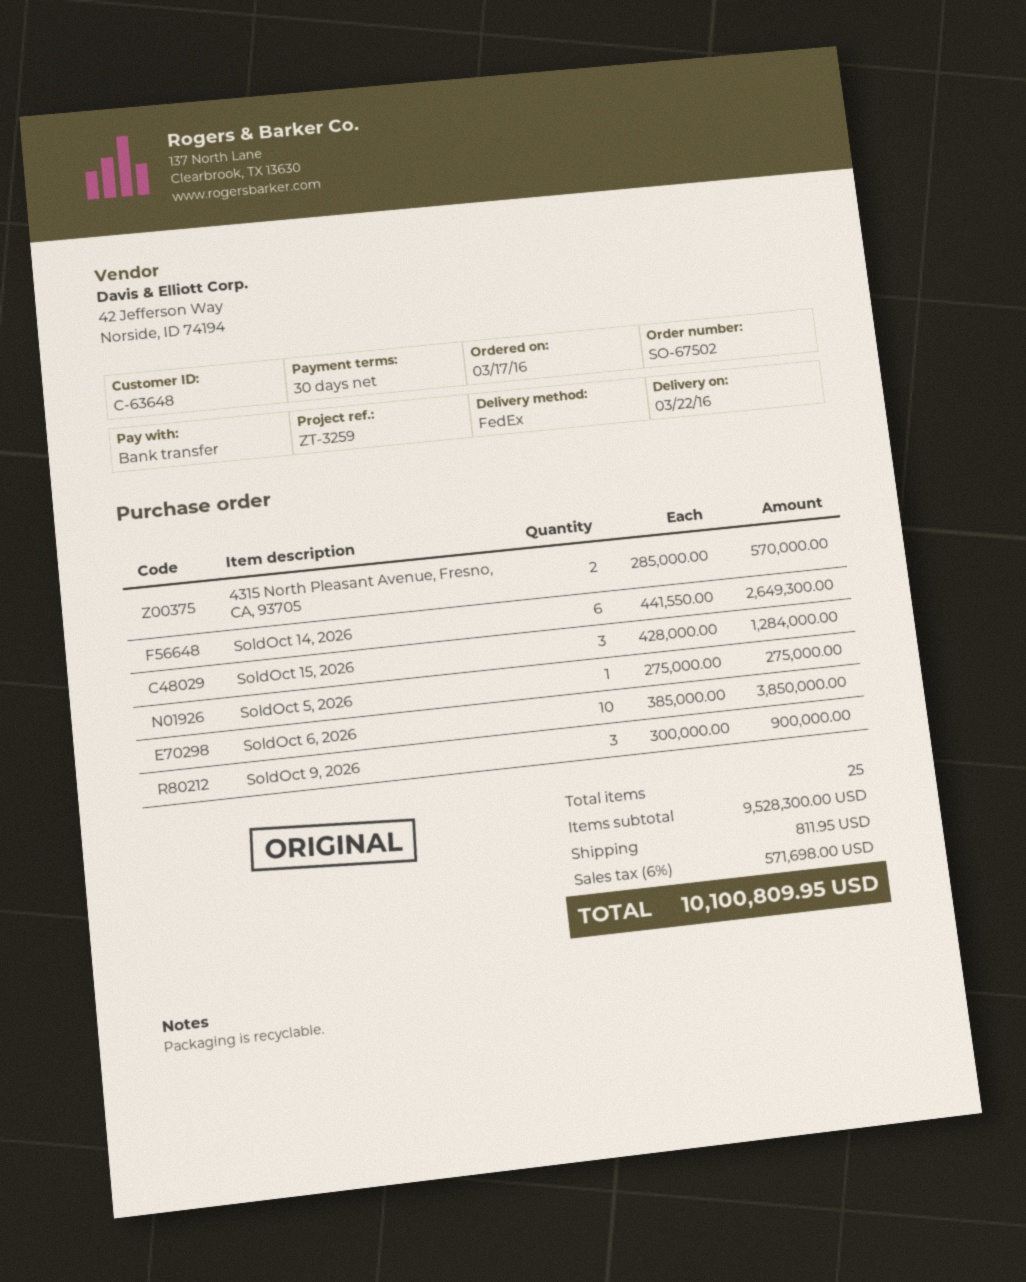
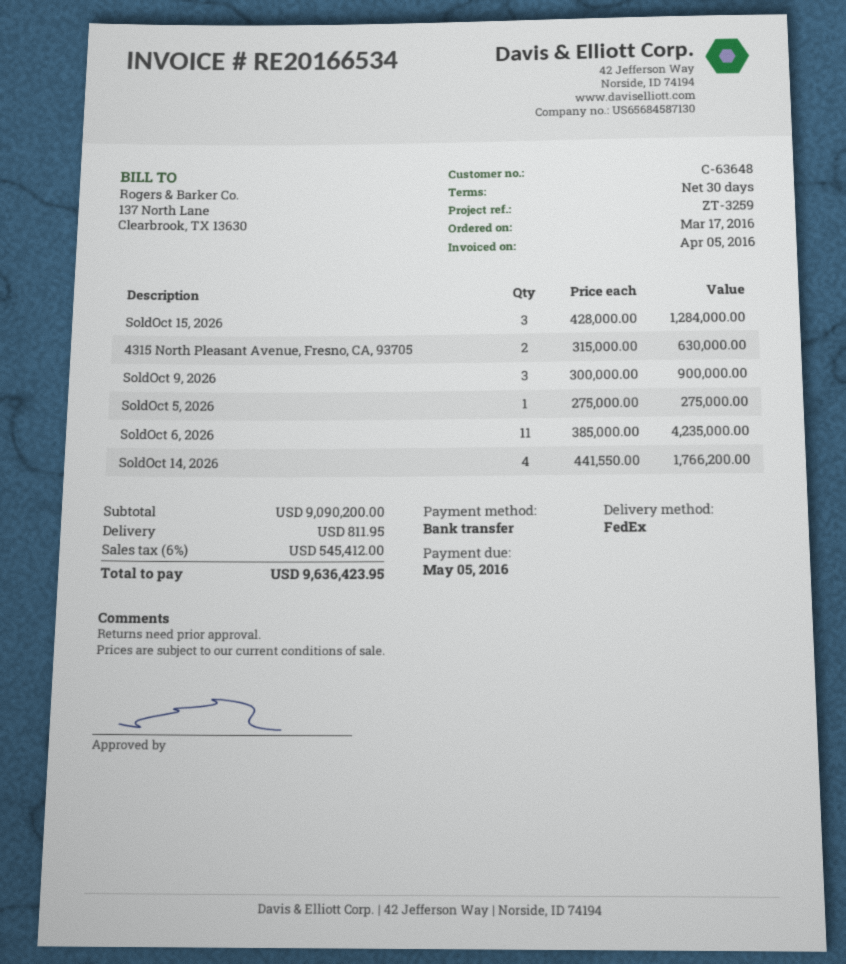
4315 North Pleasant Avenue, Fresno, CA, 93705: 2 x 285000.00 = 570000.00 -> 2 x 315000.00 = 630000.00
SoldOct 14, 2026: 6 x 441550.00 = 2649300.00 -> 4 x 441550.00 = 1766200.00
SoldOct 6, 2026: 10 x 385000.00 = 3850000.00 -> 11 x 385000.00 = 4235000.00
subtotal: 9528300.00 -> 9090200.00
tax: 6% = 571698.00 -> 6% = 545412.00
total: 10100809.95 -> 9636423.95

